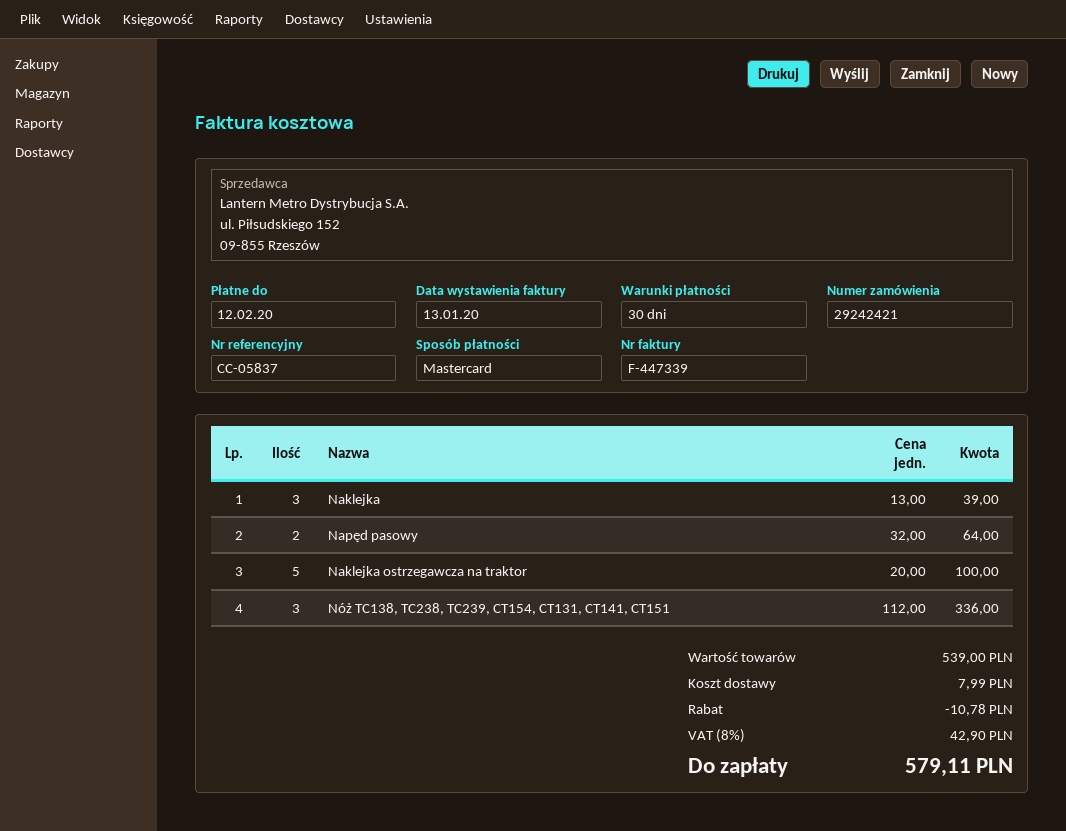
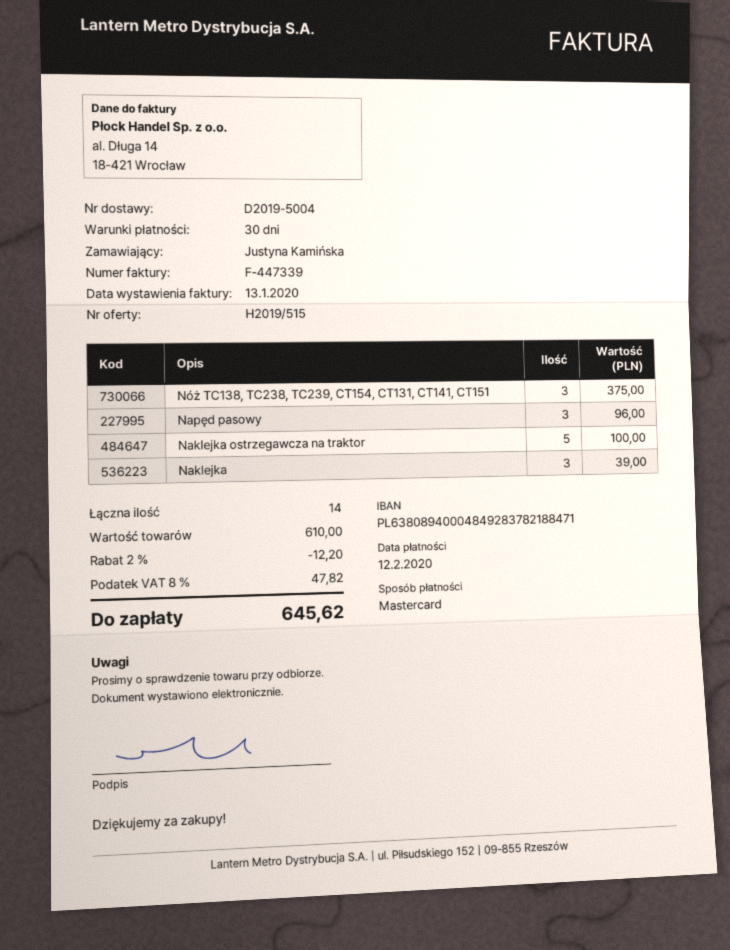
Napęd pasowy: 2 for 64.00 -> 3 for 96.00
Nóż TC138, TC238, TC239, CT154, CT131, CT141, CT151: 3 for 336.00 -> 3 for 375.00
subtotal: 539.00 -> 610.00
discount: 10.78 -> 12.20
shipping: 7.99 -> none
tax: 8% = 42.90 -> 8% = 47.82
total: 579.11 -> 645.62

